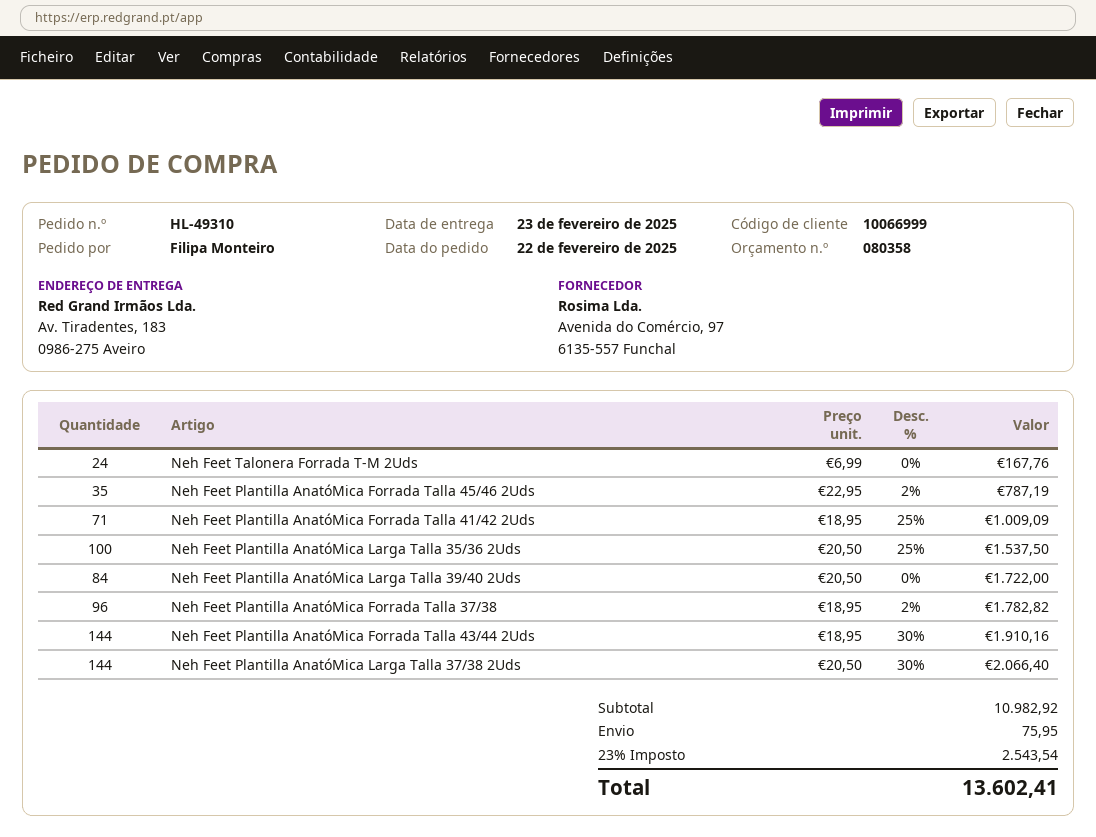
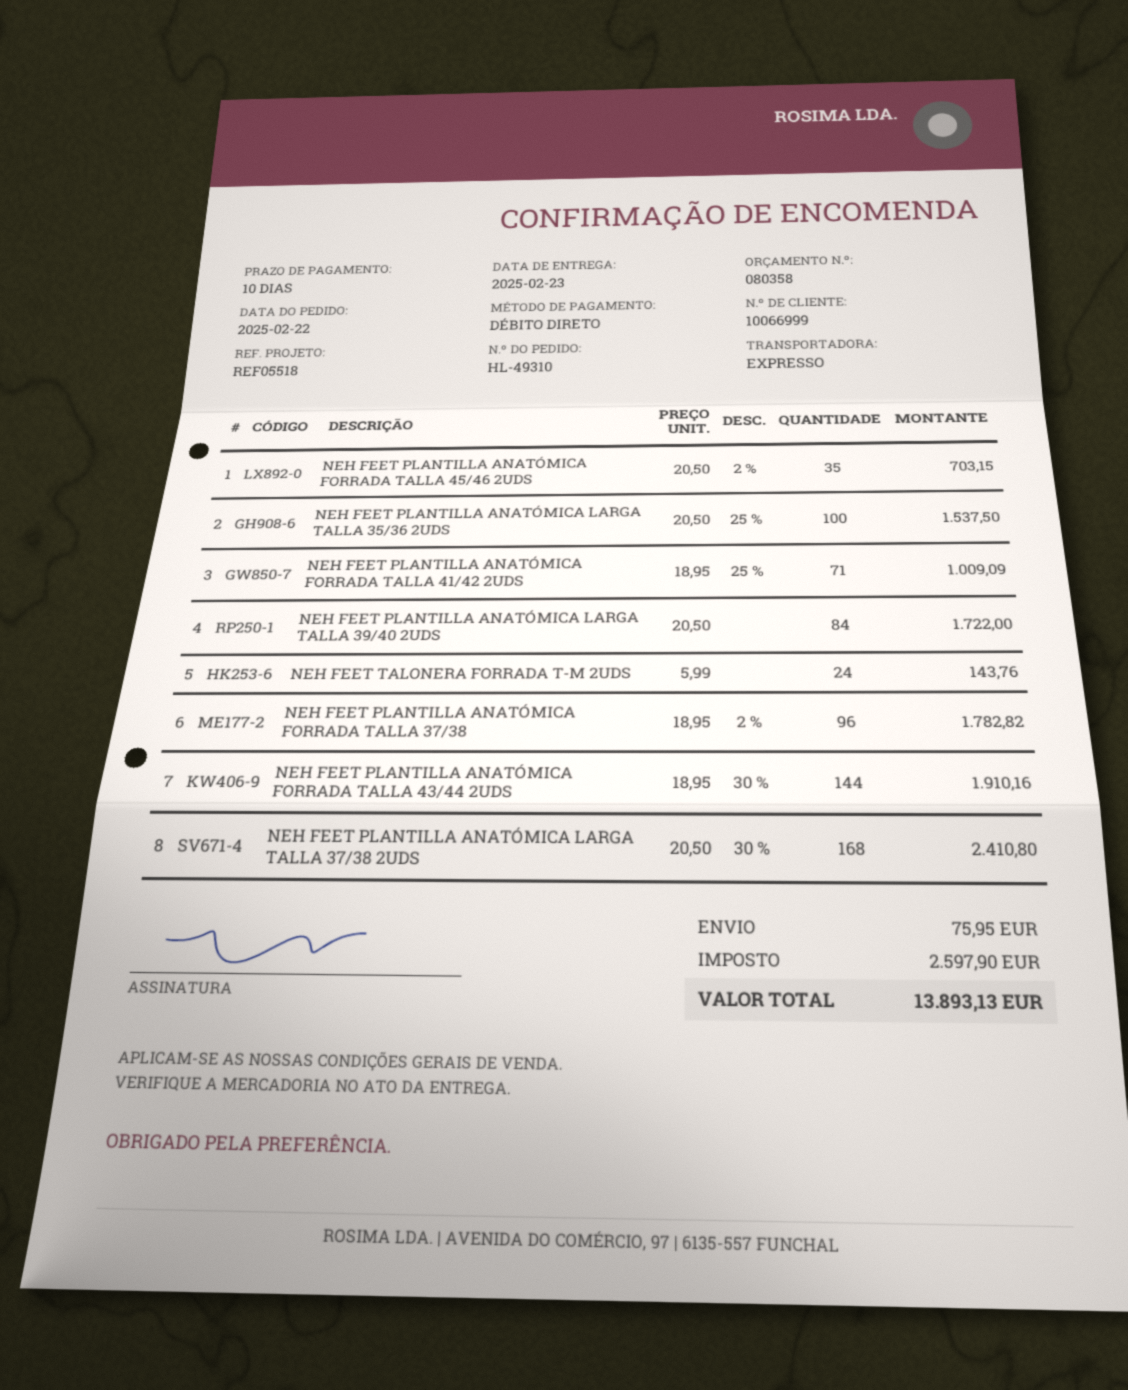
Neh Feet Talonera Forrada T-M 2Uds: 24 x 6.99 = 167.76 -> 24 x 5.99 = 143.76
Neh Feet Plantilla AnatóMica Forrada Talla 45/46 2Uds: 35 x 22.95 - 2% = 787.19 -> 35 x 20.50 - 2% = 703.15
Neh Feet Plantilla AnatóMica Larga Talla 37/38 2Uds: 144 x 20.50 - 30% = 2066.40 -> 168 x 20.50 - 30% = 2410.80
tax: 2543.54 -> 2597.90
total: 13602.41 -> 13893.13

